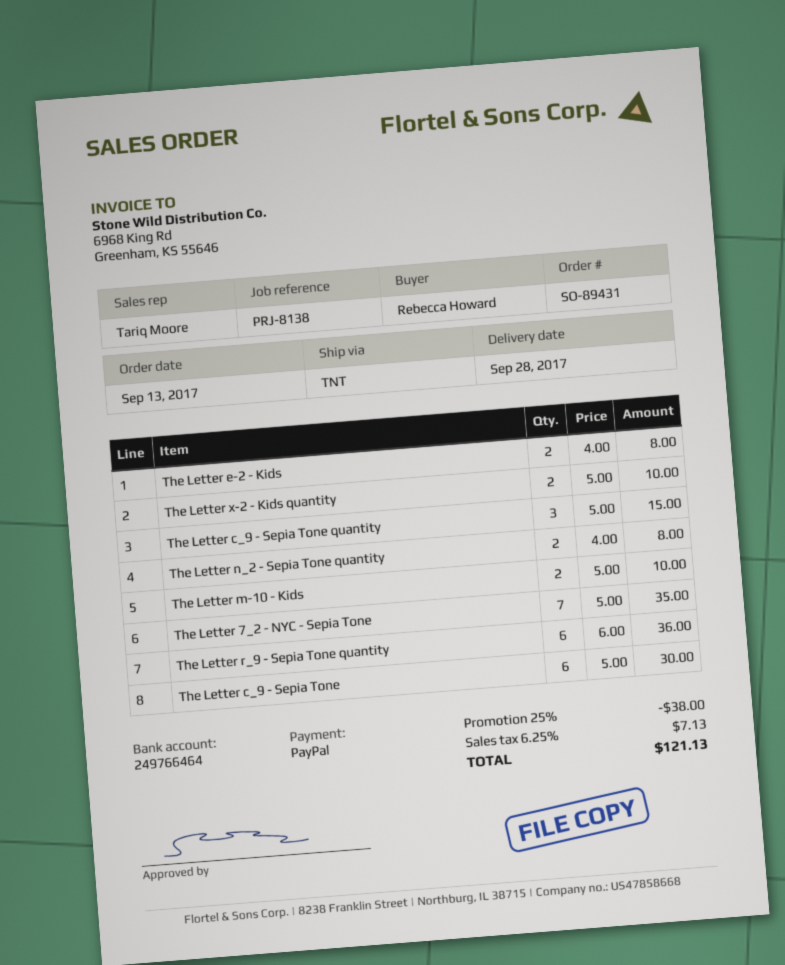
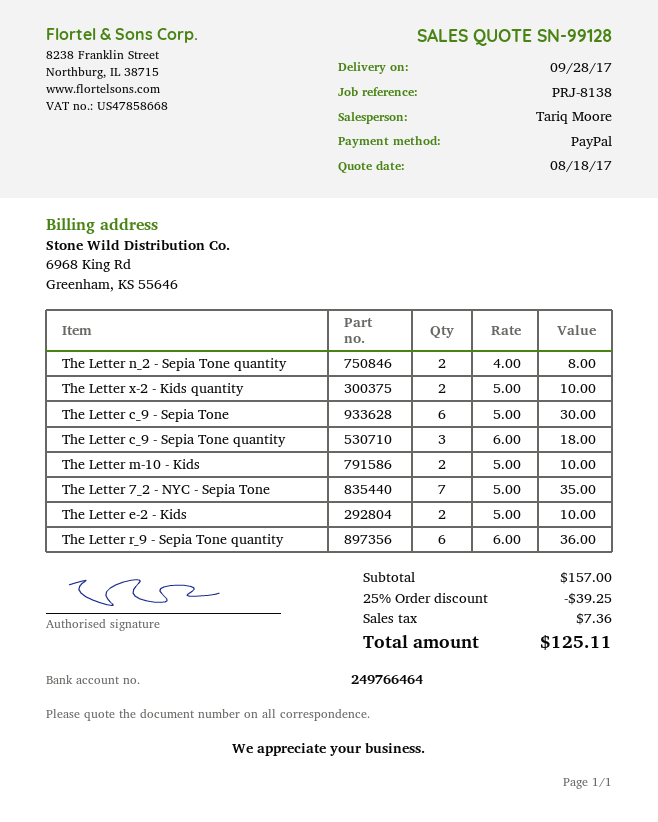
The Letter e-2 - Kids: 2 x 4.00 = 8.00 -> 2 x 5.00 = 10.00
The Letter c_9 - Sepia Tone quantity: 3 x 5.00 = 15.00 -> 3 x 6.00 = 18.00
discount: 25% = 38.00 -> 25% = 39.25
tax: 7.13 -> 7.36
total: 121.13 -> 125.11

